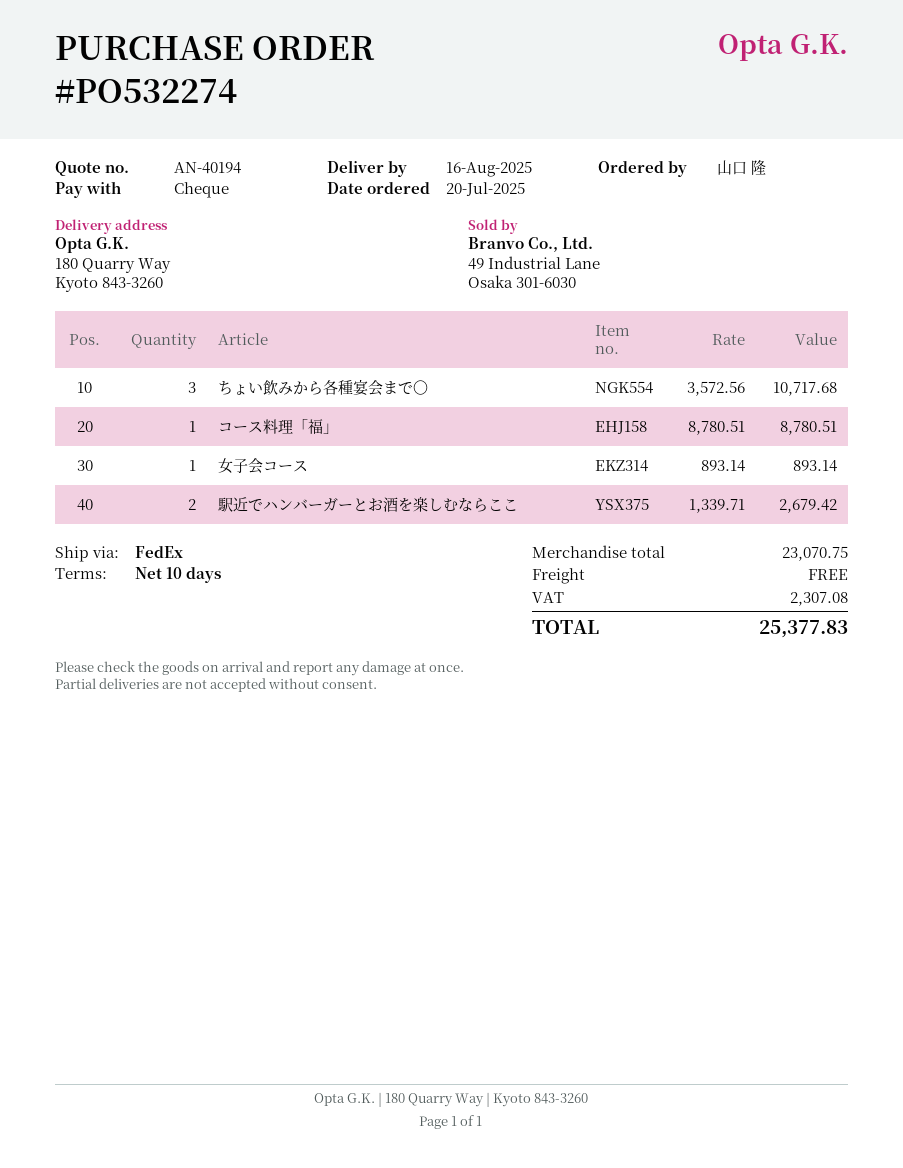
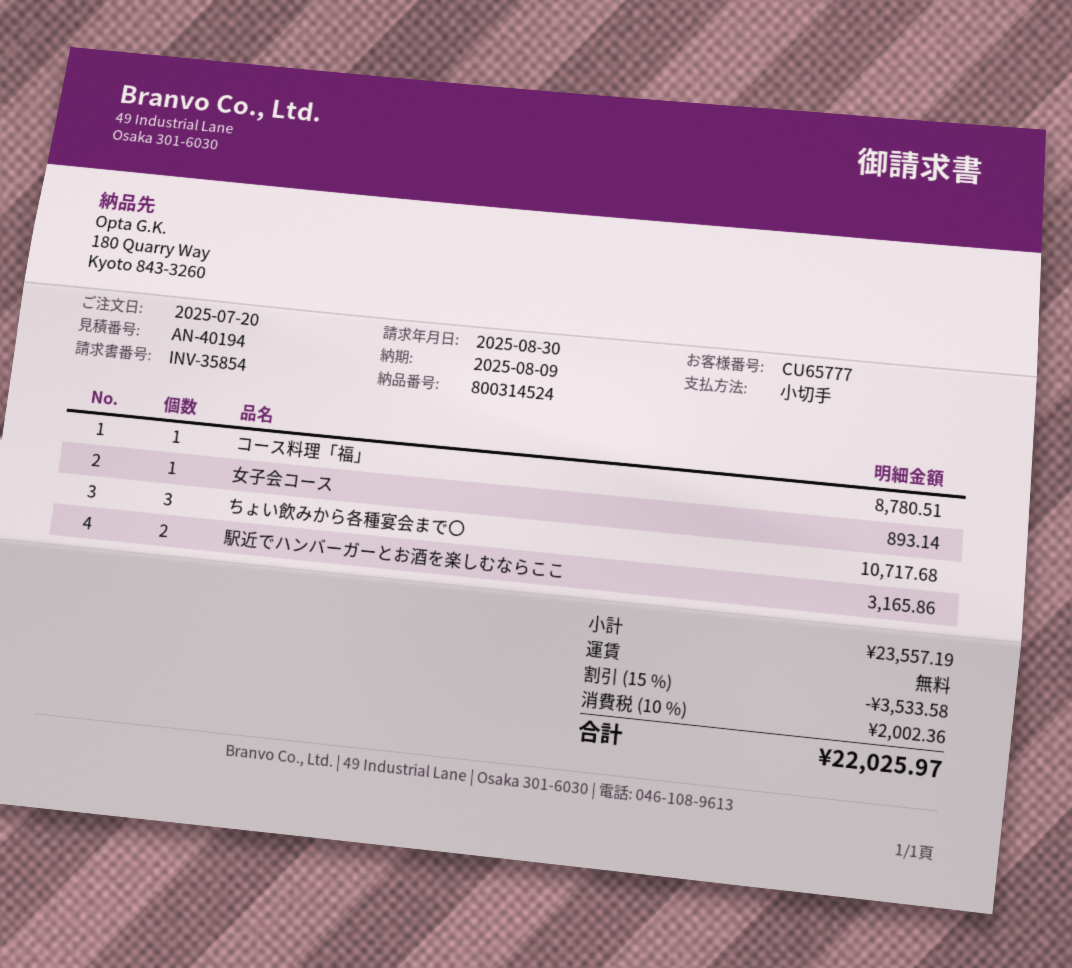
delivery date: 2025-08-16 -> 2025-08-09
駅近でハンバーガーとお酒を楽しむならここ: 2 for 2679.42 -> 2 for 3165.86
subtotal: 23070.75 -> 23557.19
discount: none -> 15% = 3533.58
tax: 2307.08 -> 2002.36
total: 25377.83 -> 22025.97

